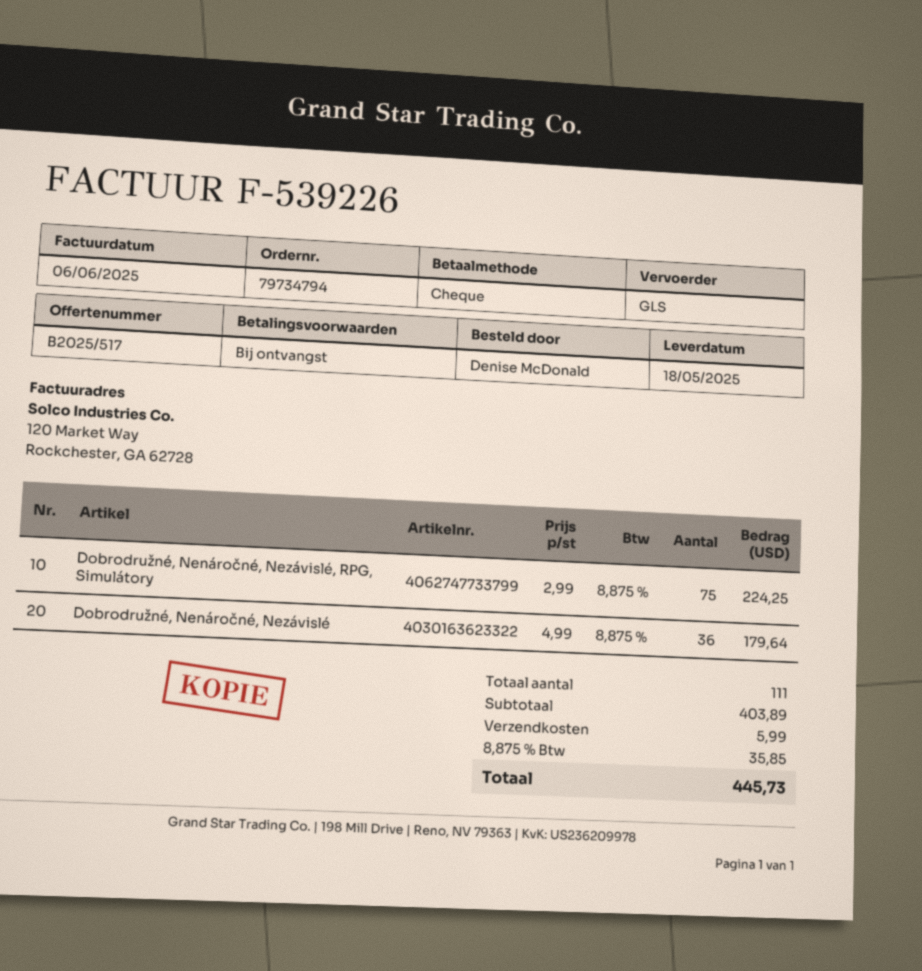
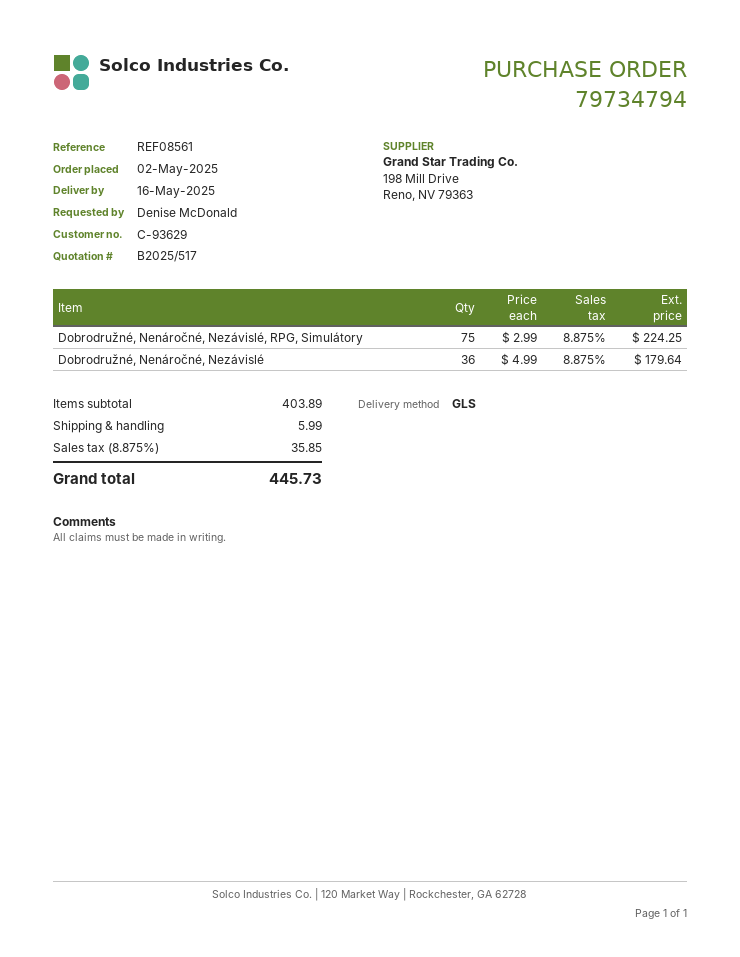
delivery date: 2025-05-18 -> 2025-05-16

